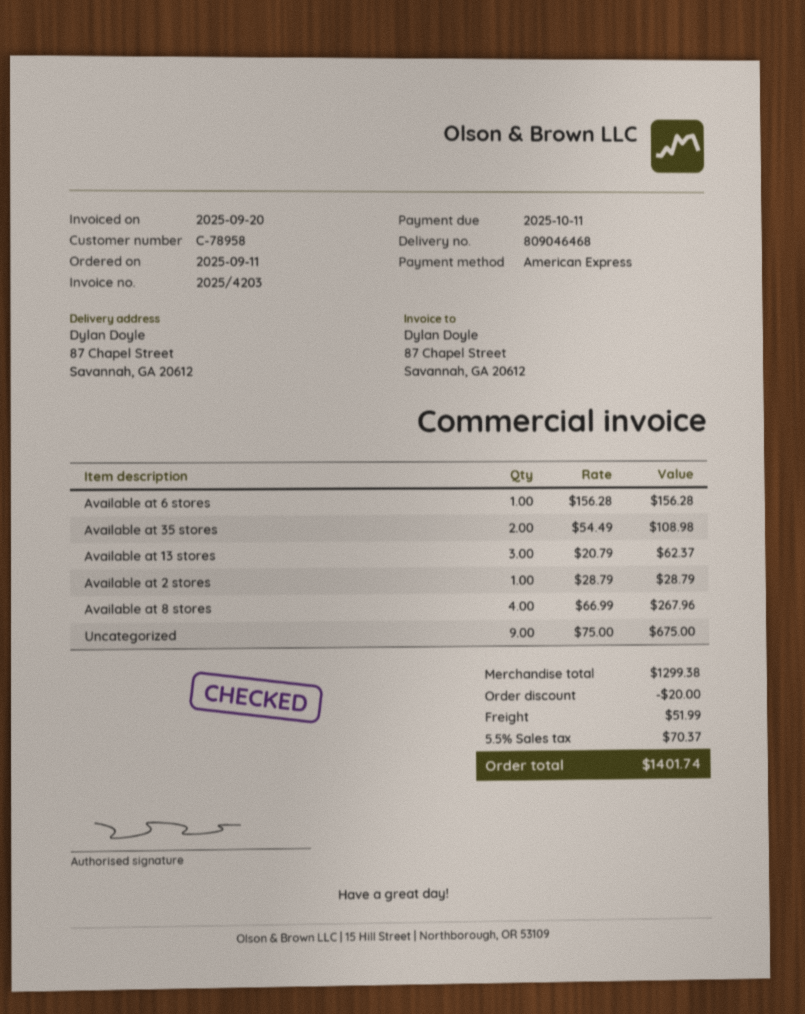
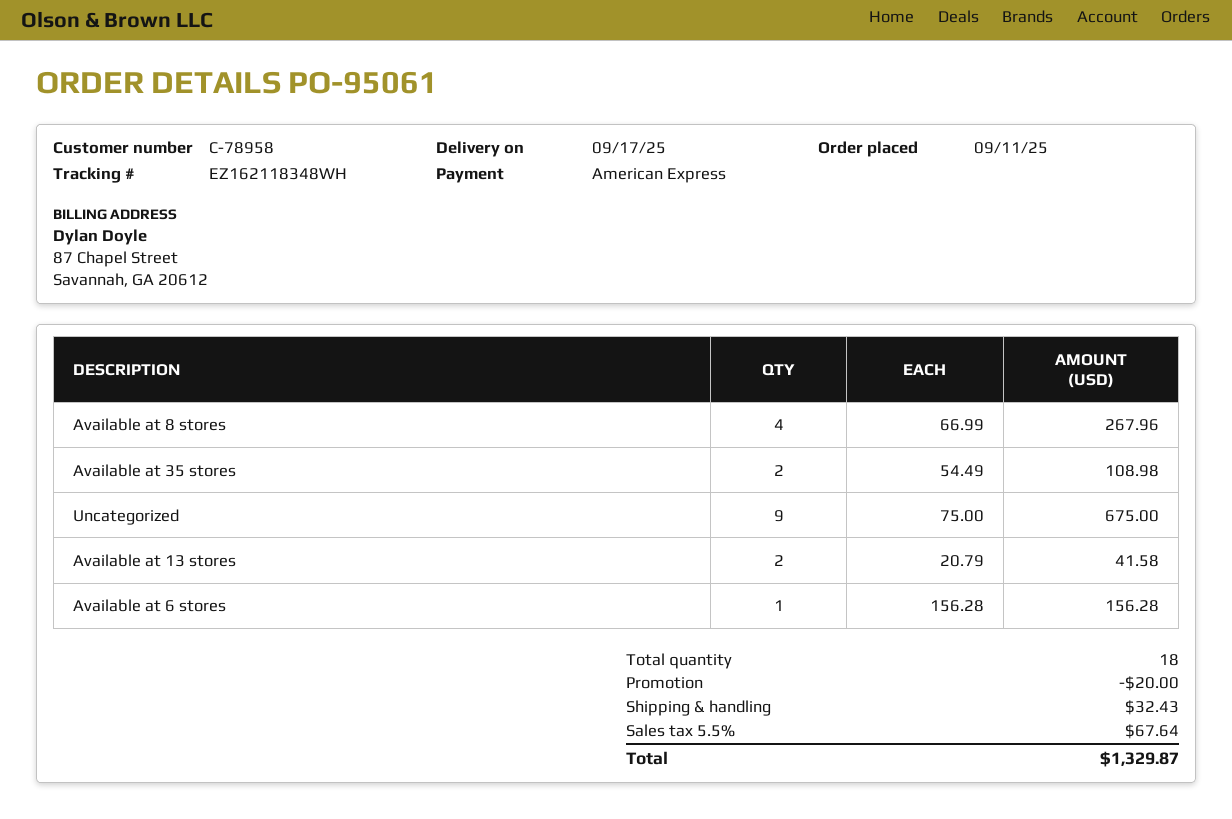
Available at 13 stores: 3 x 20.79 = 62.37 -> 2 x 20.79 = 41.58
Available at 2 stores: 1 x 28.79 = 28.79 -> none
shipping: 51.99 -> 32.43
tax: 5.5% = 70.37 -> 5.5% = 67.64
total: 1401.74 -> 1329.87

